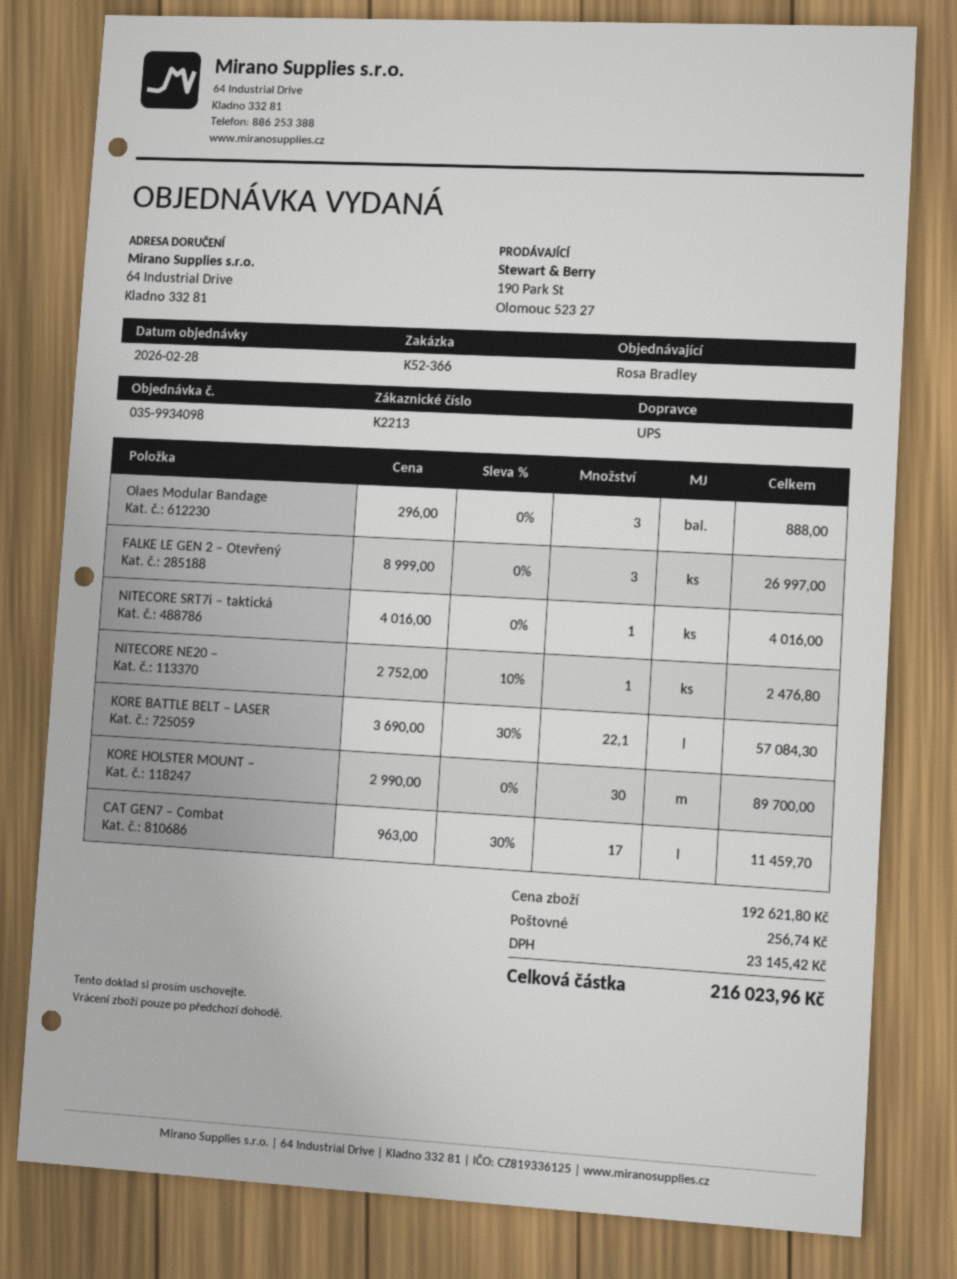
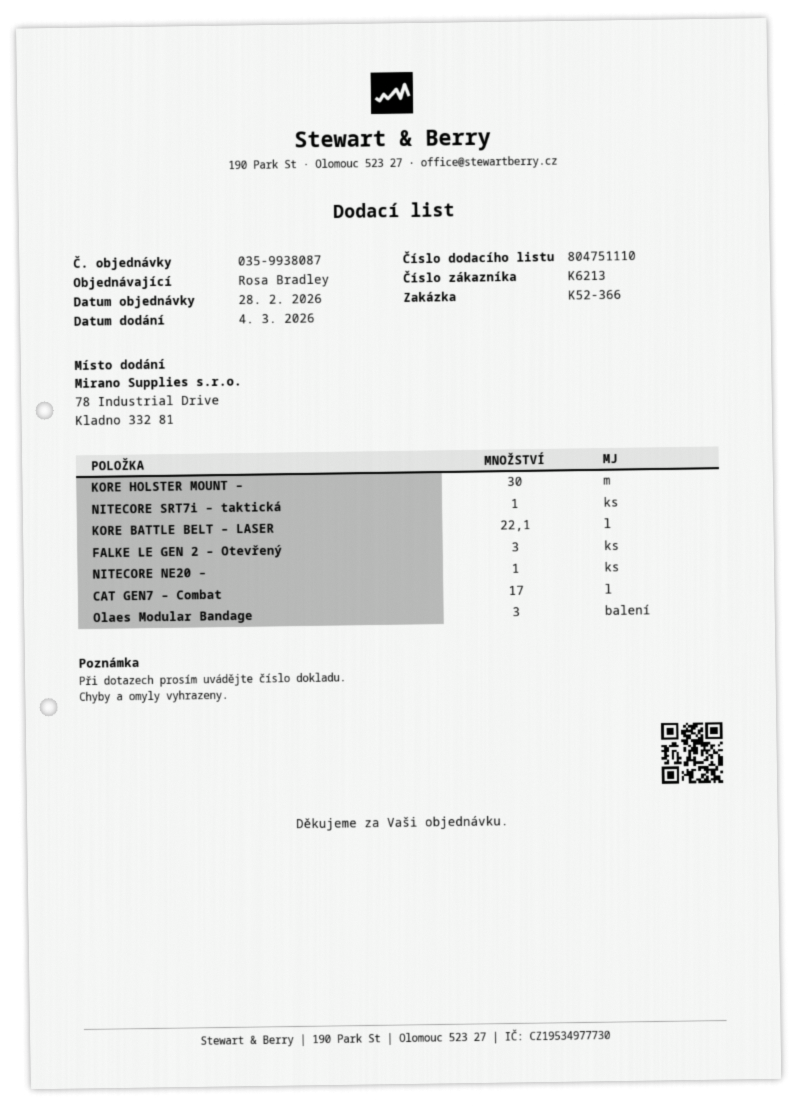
order number: 035-9934098 -> 035-9938087
customer number: K2213 -> K6213
ship to: 64 Industrial Drive, Kladno 332 81 -> 78 Industrial Drive, Kladno 332 81

